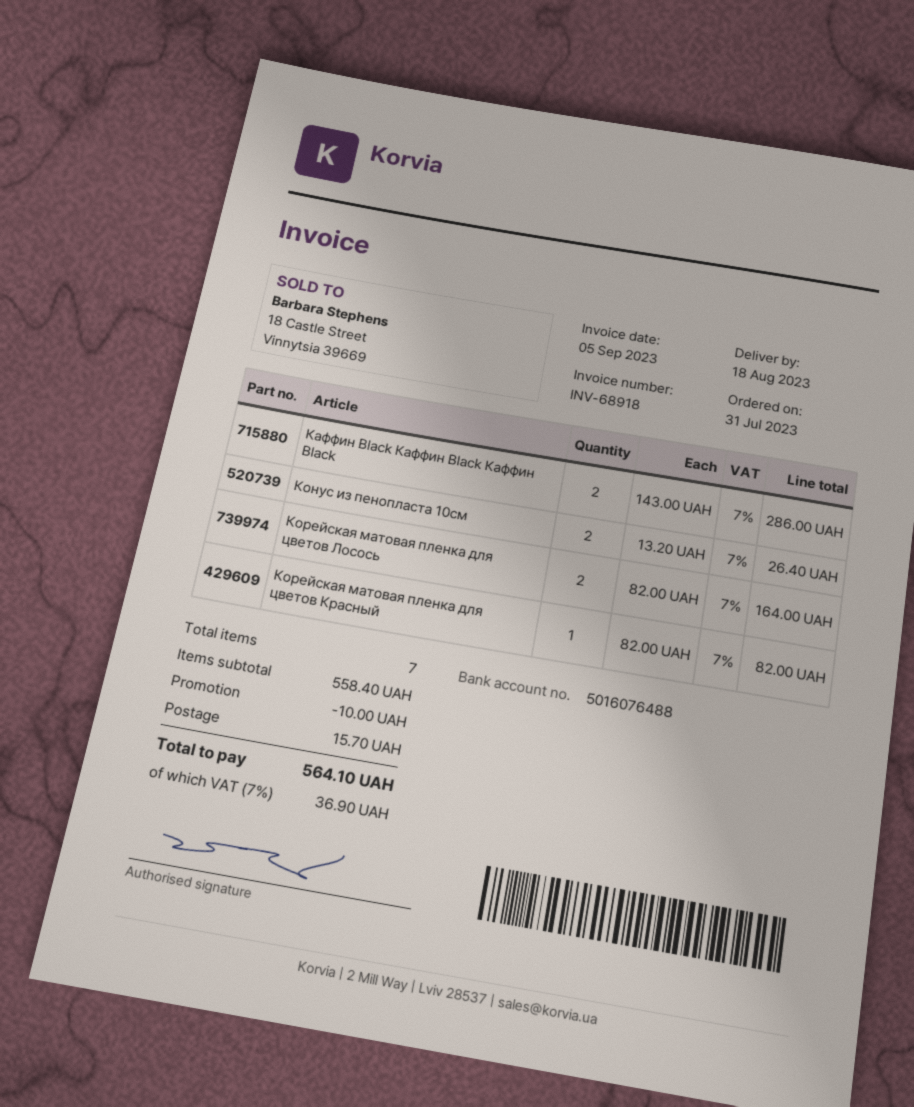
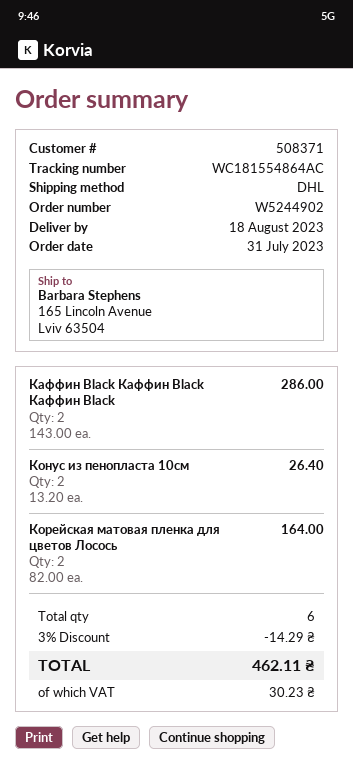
Корейская матовая пленка для цветов Красный: 1 x 82.00 = 82.00 -> none
total quantity: 7 -> 6
discount: 10.00 -> 14.29
shipping: 15.70 -> none
tax: 36.90 -> 30.23
total: 564.10 -> 462.11

